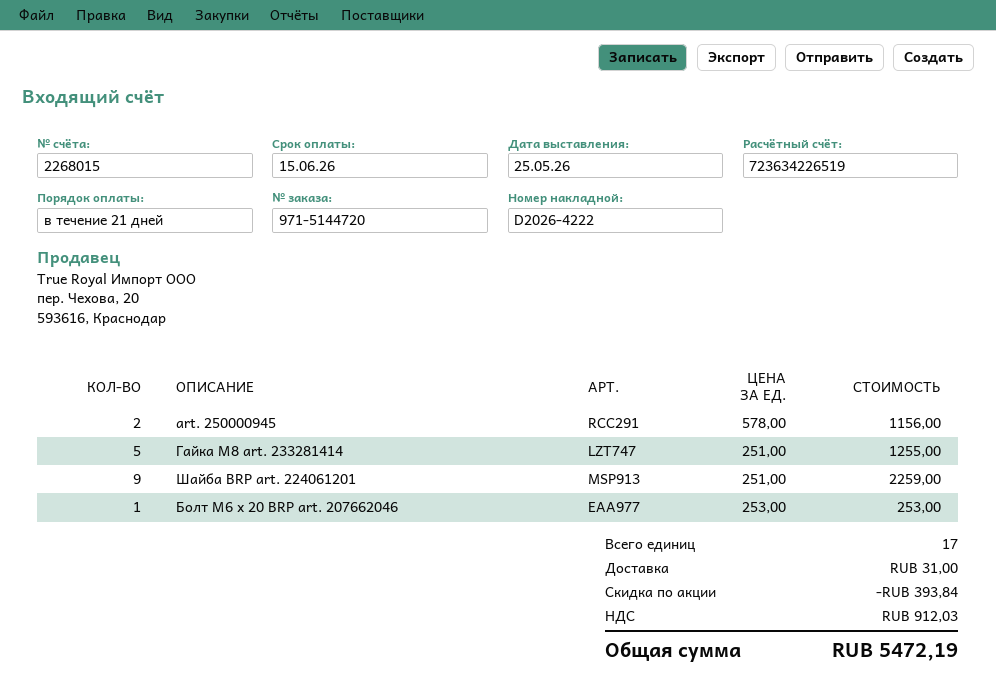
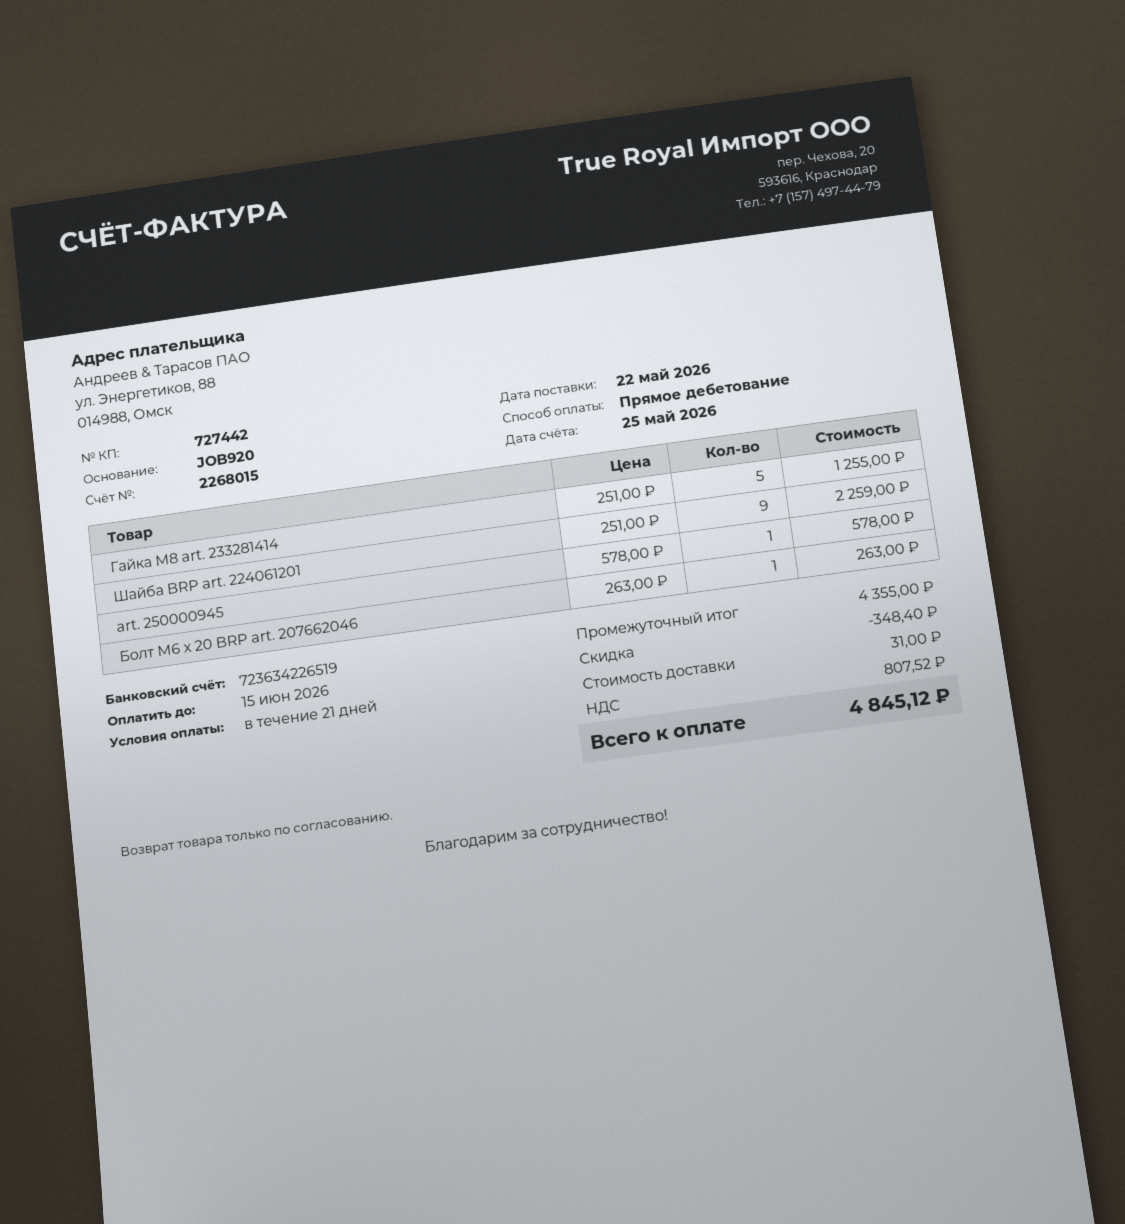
art. 250000945: 2 x 578.00 = 1156.00 -> 1 x 578.00 = 578.00
Болт М6 х 20 BRP art. 207662046: 1 x 253.00 = 253.00 -> 1 x 263.00 = 263.00
discount: 393.84 -> 348.40
tax: 912.03 -> 807.52
total: 5472.19 -> 4845.12

